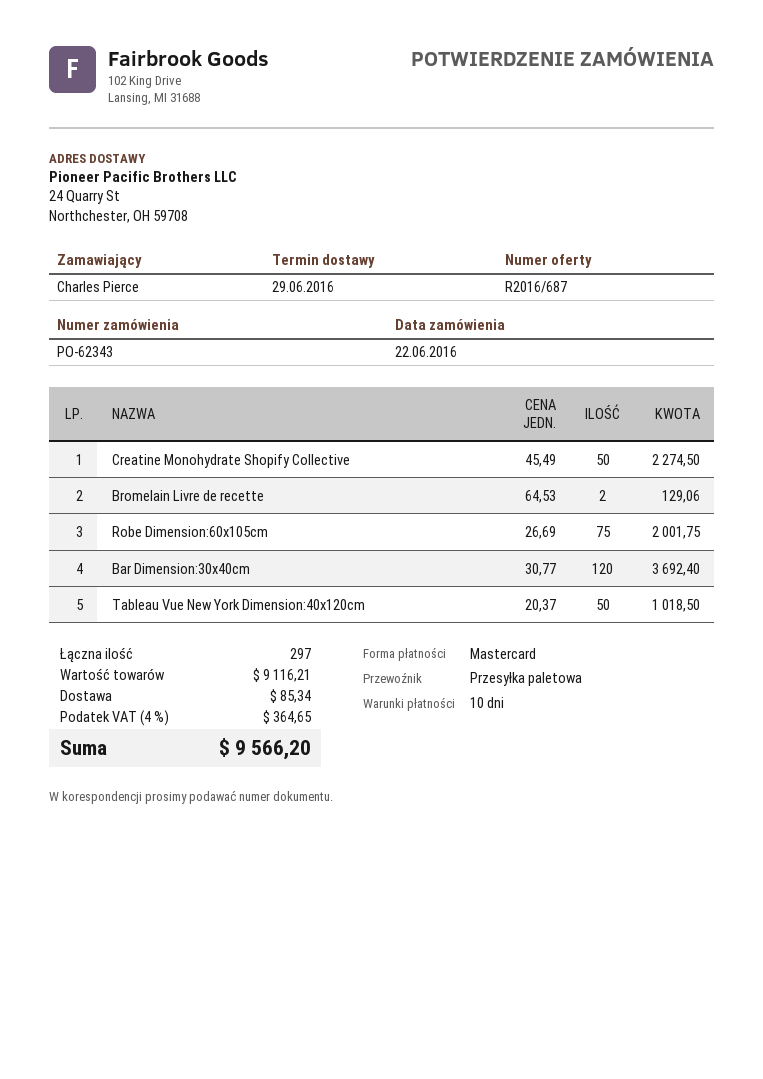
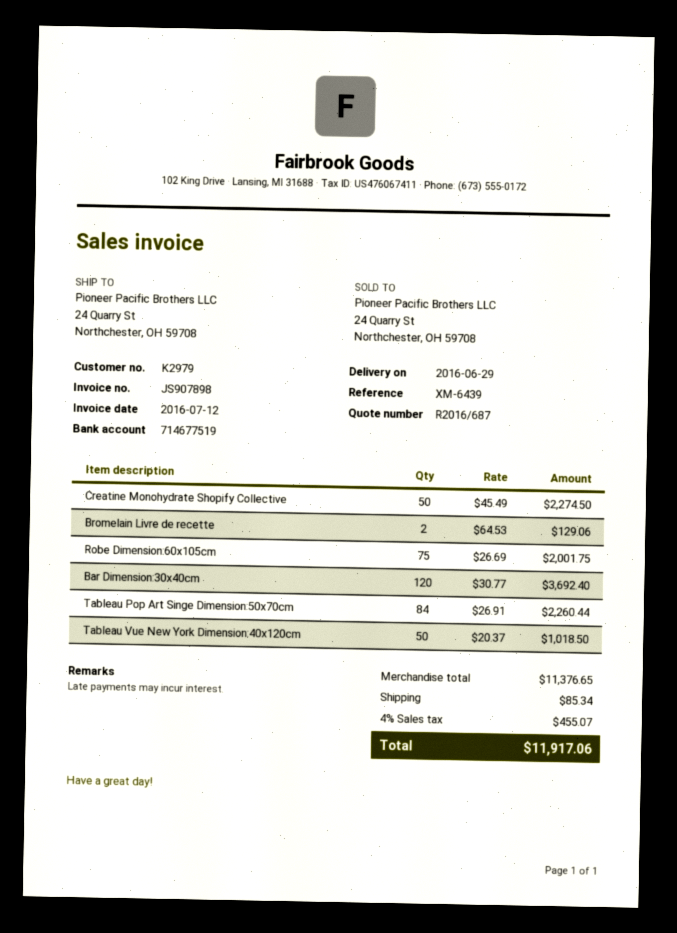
Tableau Pop Art Singe Dimension:50x70cm: none -> 84 x 26.91 = 2260.44
subtotal: 9116.21 -> 11376.65
tax: 4% = 364.65 -> 4% = 455.07
total: 9566.20 -> 11917.06

